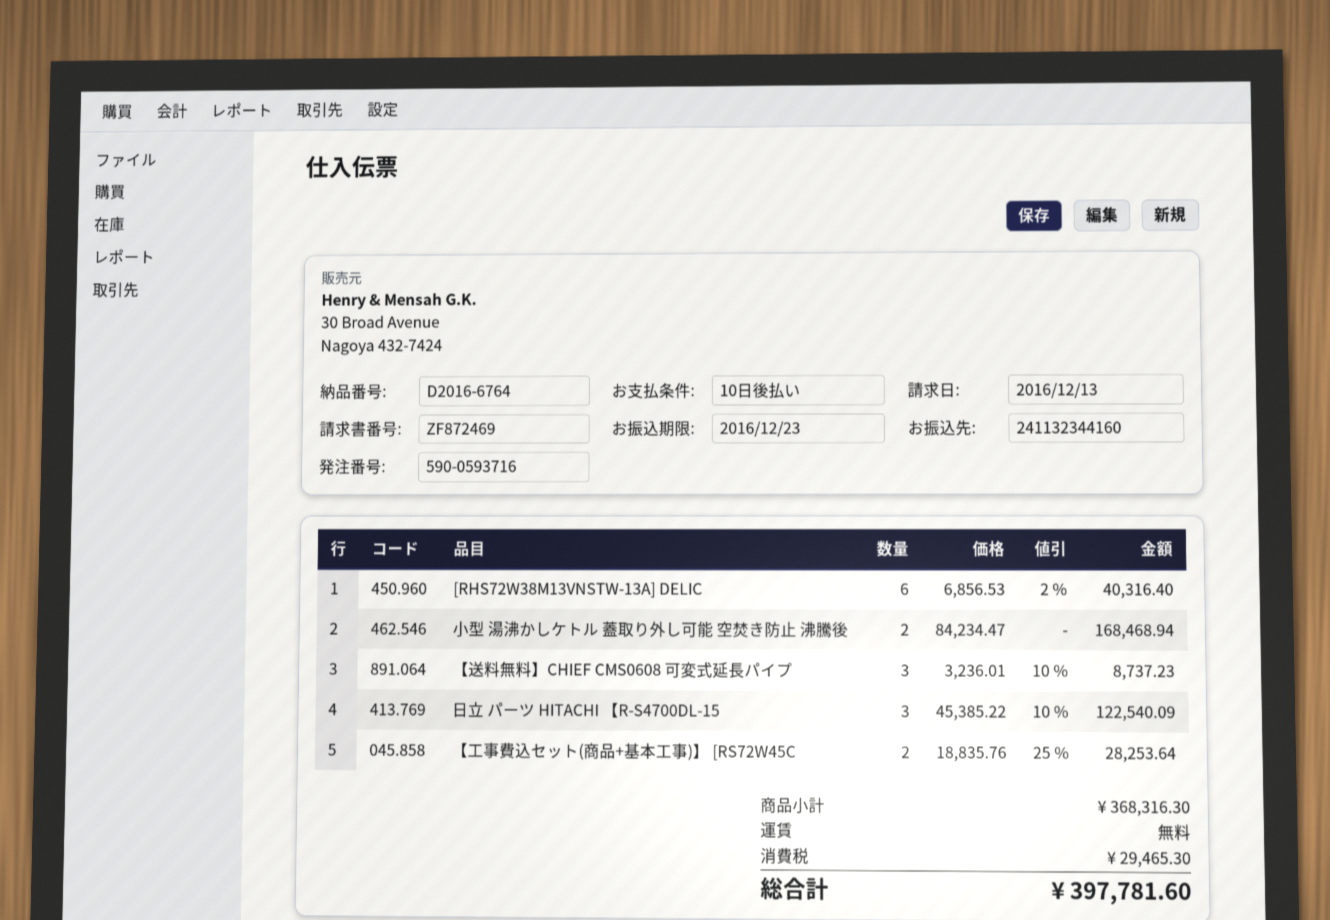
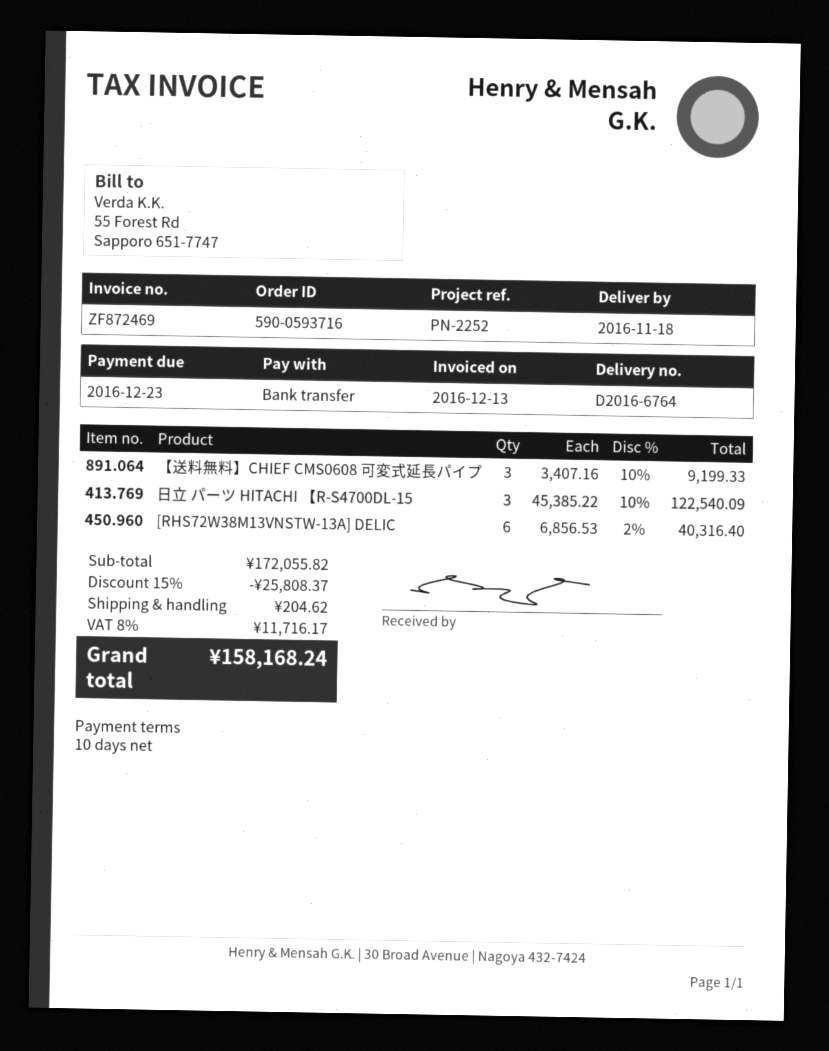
小型 湯沸かしケトル 蓋取り外し可能 空焚き防止 沸騰後: 2 x 84234.47 = 168468.94 -> none
【送料無料】CHIEF CMS0608 可変式延長パイプ: 3 x 3236.01 - 10% = 8737.23 -> 3 x 3407.16 - 10% = 9199.33
【工事費込セット(商品+基本工事)】 [RS72W45C: 2 x 18835.76 - 25% = 28253.64 -> none
subtotal: 368316.30 -> 172055.82
discount: none -> 15% = 25808.37
shipping: 0.00 -> 204.62
tax: 29465.30 -> 11716.17
total: 397781.60 -> 158168.24

